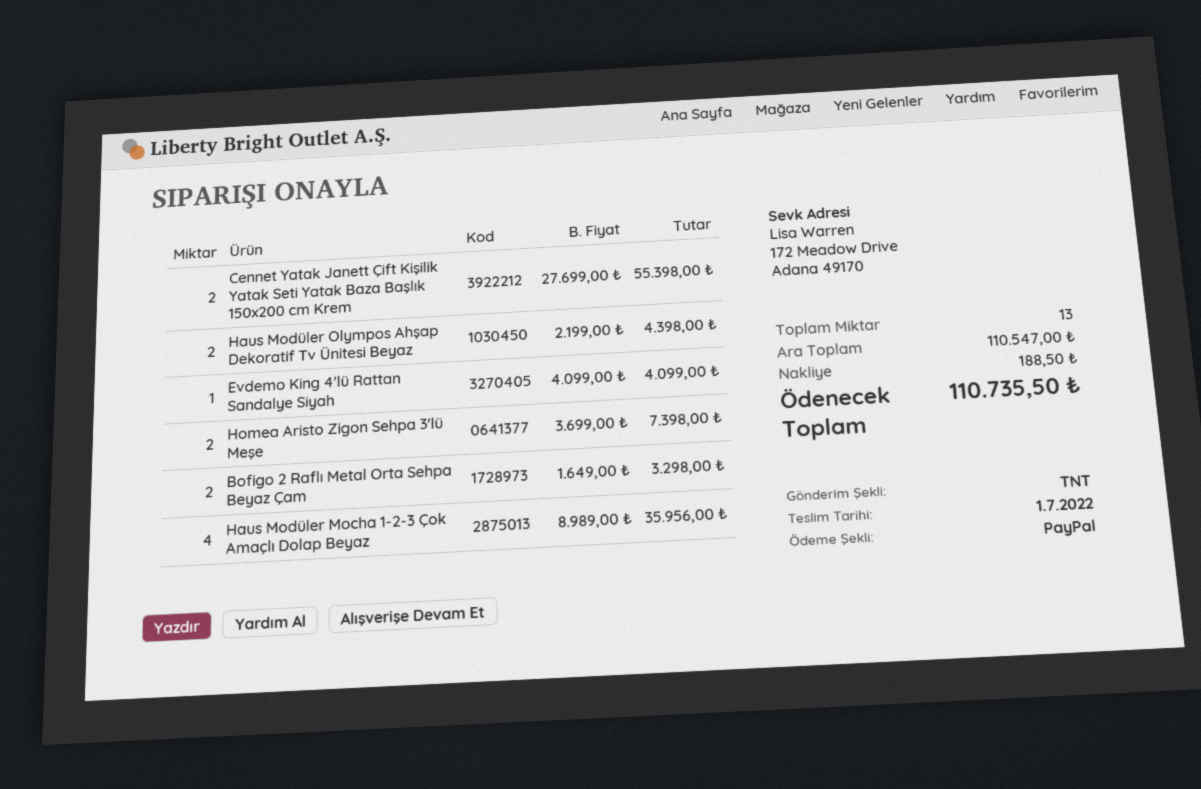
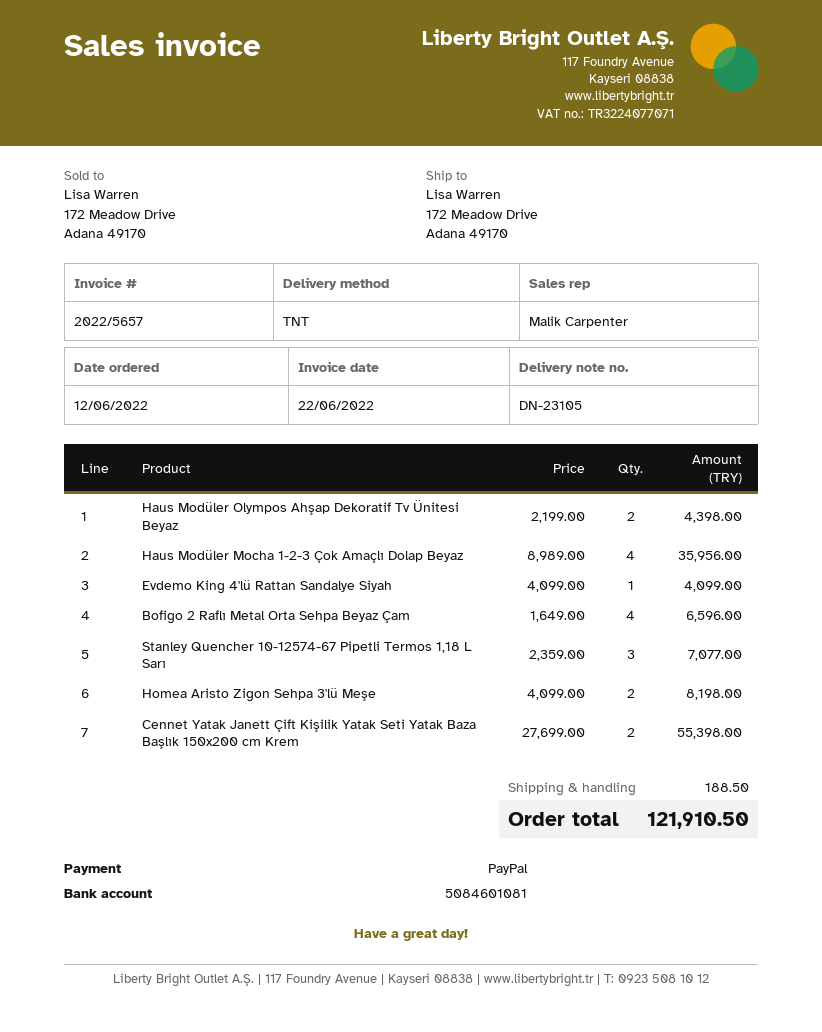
Homea Aristo Zigon Sehpa 3'lü Meşe: 2 x 3699.00 = 7398.00 -> 2 x 4099.00 = 8198.00
Bofigo 2 Raflı Metal Orta Sehpa Beyaz Çam: 2 x 1649.00 = 3298.00 -> 4 x 1649.00 = 6596.00
Stanley Quencher 10-12574-67 Pipetli Termos 1,18 L Sarı: none -> 3 x 2359.00 = 7077.00
total: 110735.50 -> 121910.50

